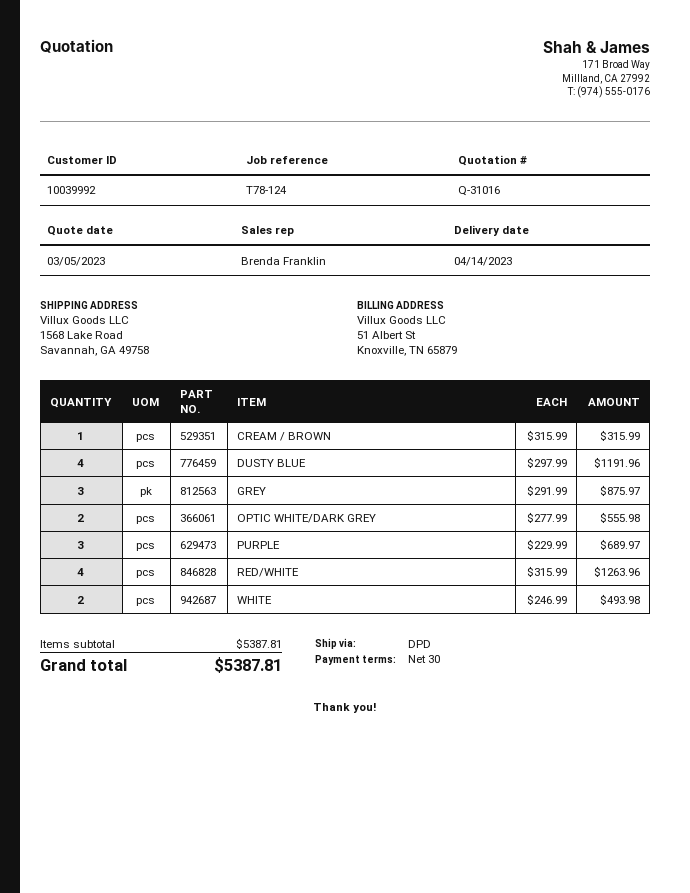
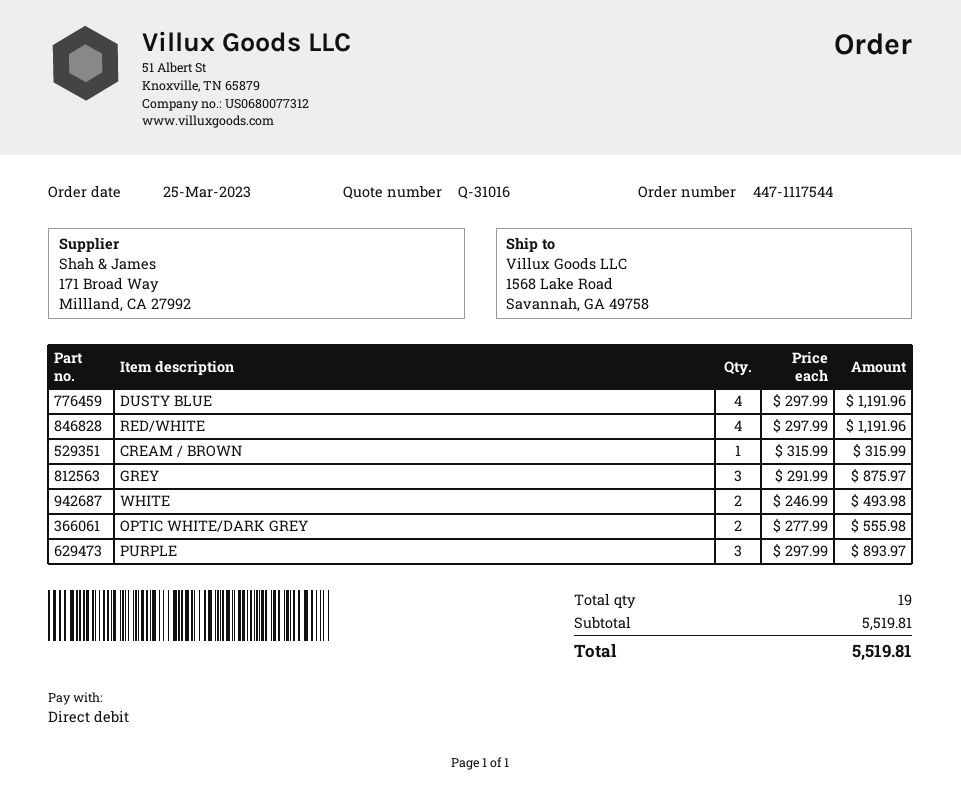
PURPLE: 3 x 229.99 = 689.97 -> 3 x 297.99 = 893.97
RED/WHITE: 4 x 315.99 = 1263.96 -> 4 x 297.99 = 1191.96
subtotal: 5387.81 -> 5519.81
total: 5387.81 -> 5519.81

